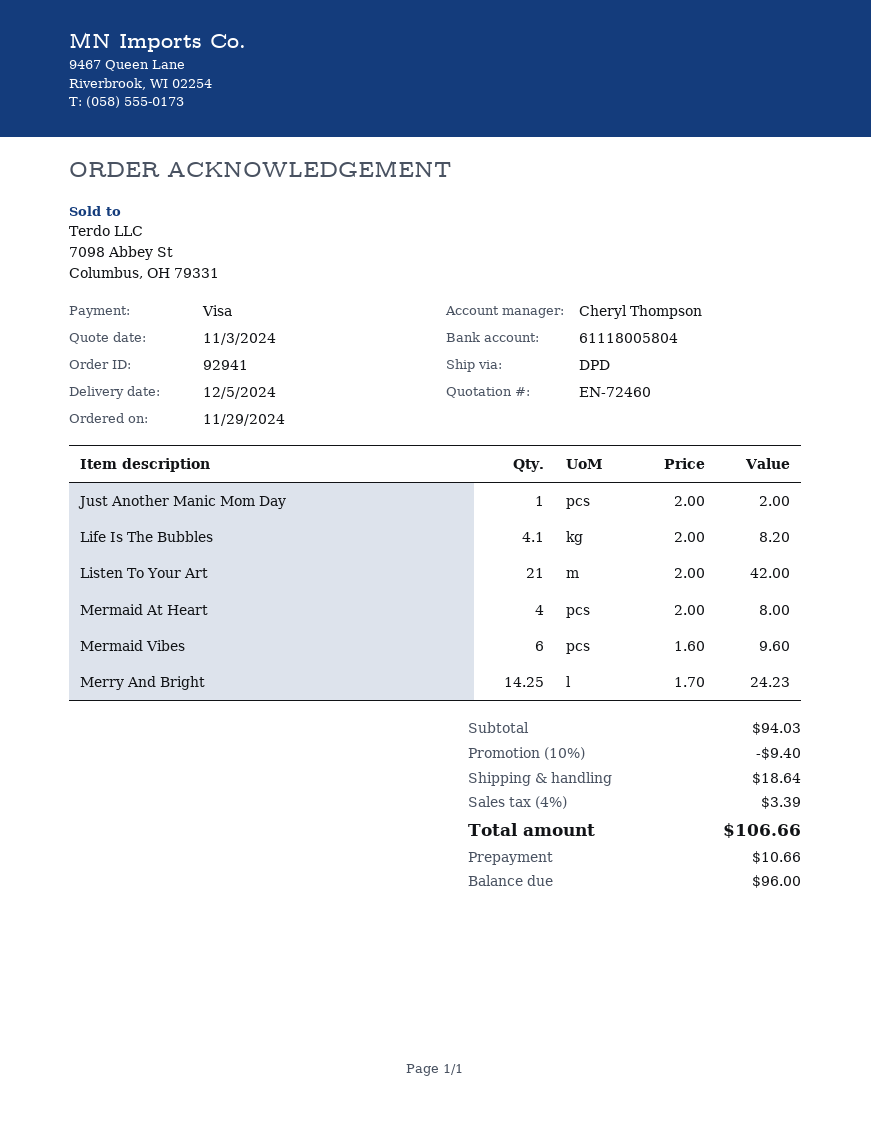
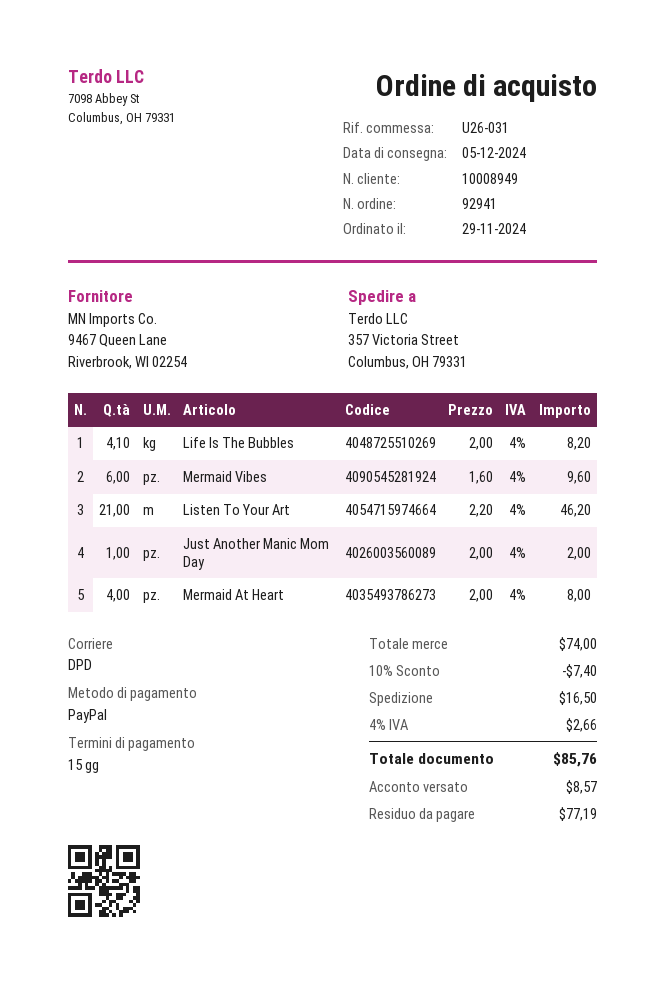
payment method: Visa -> PayPal
Listen To Your Art: 21 x 2.00 = 42.00 -> 21 x 2.20 = 46.20
Merry And Bright: 14.25 x 1.70 = 24.23 -> none
subtotal: 94.03 -> 74.00
discount: 10% = 9.40 -> 10% = 7.40
shipping: 18.64 -> 16.50
tax: 4% = 3.39 -> 4% = 2.66
total: 106.66 -> 85.76
deposit: 10.66 -> 8.57
balance: 96.00 -> 77.19

